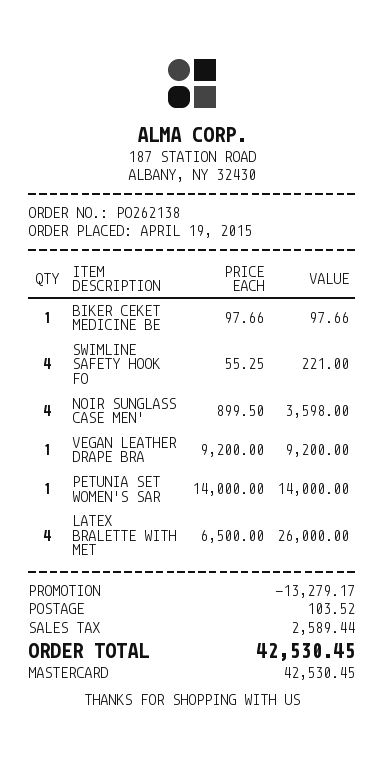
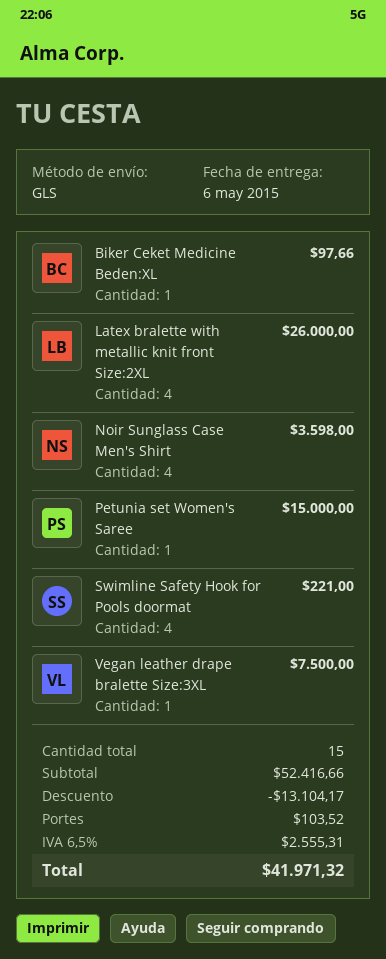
VEGAN LEATHER DRAPE BRA: 1 for 9200.00 -> 1 for 7500.00
PETUNIA SET WOMEN'S SAR: 1 for 14000.00 -> 1 for 15000.00
discount: 13279.17 -> 13104.17
tax: 2589.44 -> 2555.31
total: 42530.45 -> 41971.32

